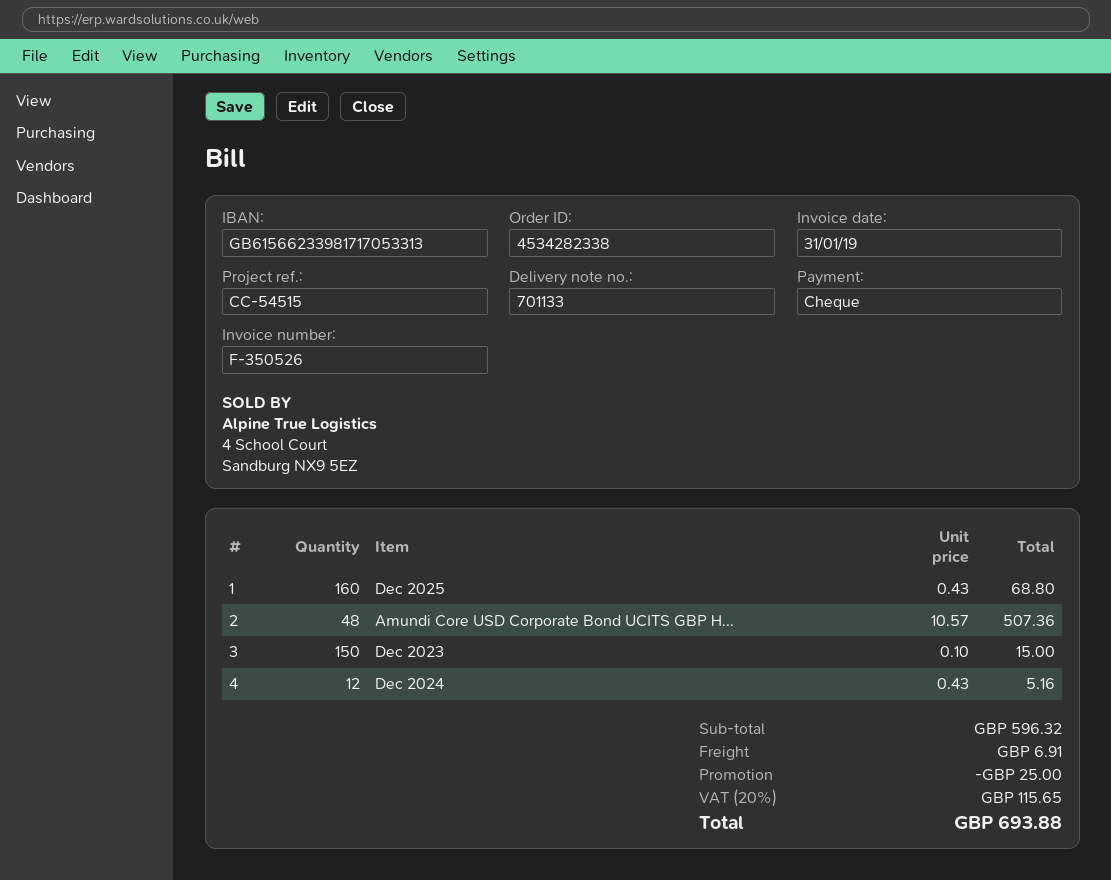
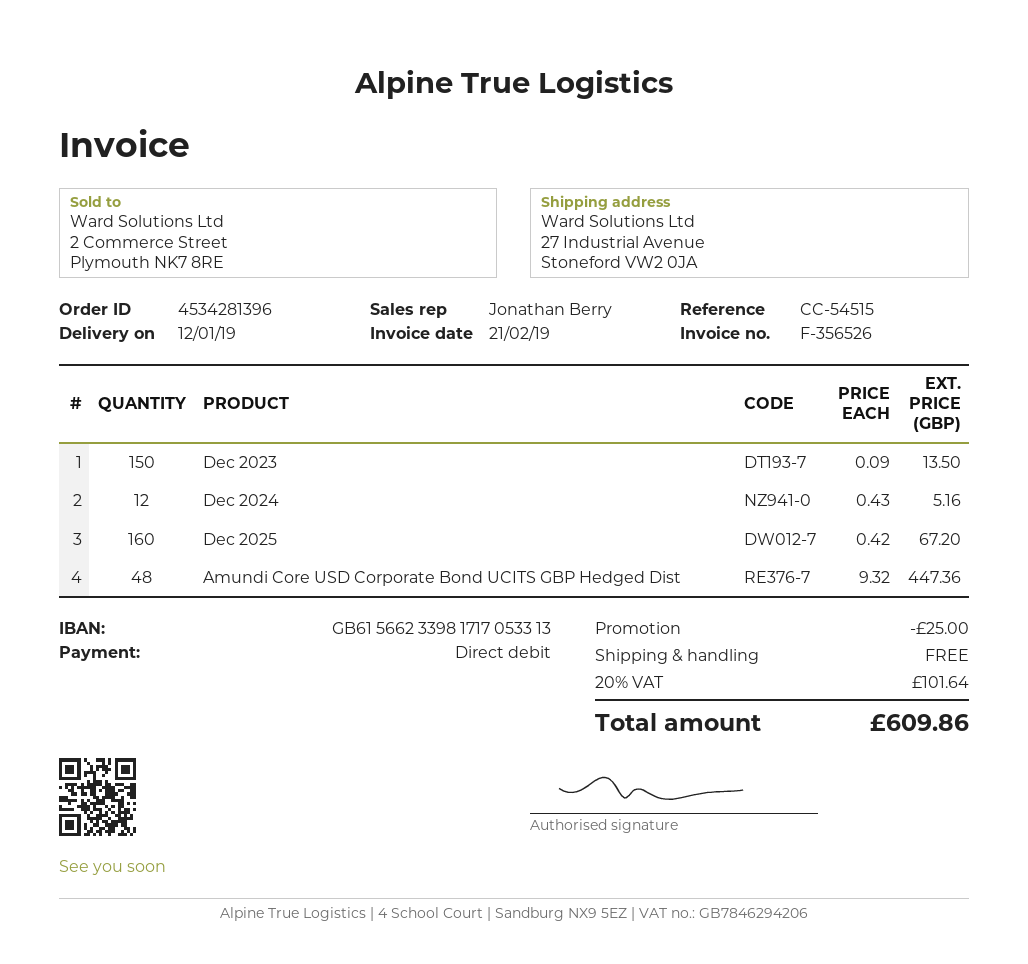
order number: 4534282338 -> 4534281396
invoice number: F-350526 -> F-356526
invoice date: 2019-01-31 -> 2019-02-21
payment method: cheque -> direct debit
Dec 2025: 160 x 0.43 = 68.80 -> 160 x 0.42 = 67.20
Amundi Core USD Corporate Bond UCITS GBP H...: 48 x 10.57 = 507.36 -> 48 x 9.32 = 447.36
Dec 2023: 150 x 0.10 = 15.00 -> 150 x 0.09 = 13.50
shipping: 6.91 -> 0.00
tax: 20% = 115.65 -> 20% = 101.64
total: 693.88 -> 609.86

